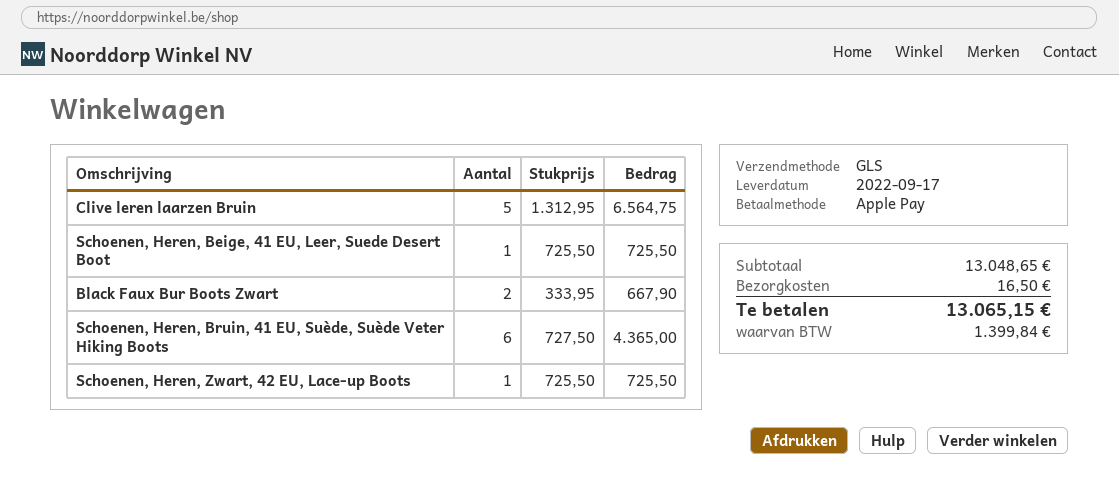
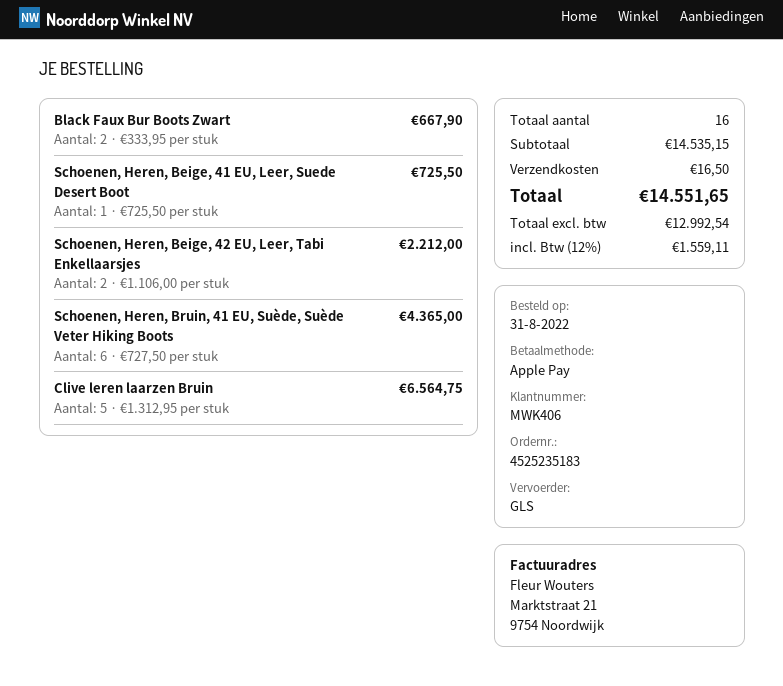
Schoenen, Heren, Zwart, 42 EU, Lace-up Boots: 1 x 725.50 = 725.50 -> none
Schoenen, Heren, Beige, 42 EU, Leer, Tabi Enkellaarsjes: none -> 2 x 1106.00 = 2212.00
subtotal: 13048.65 -> 14535.15
tax: 1399.84 -> 1559.11
total: 13065.15 -> 14551.65

